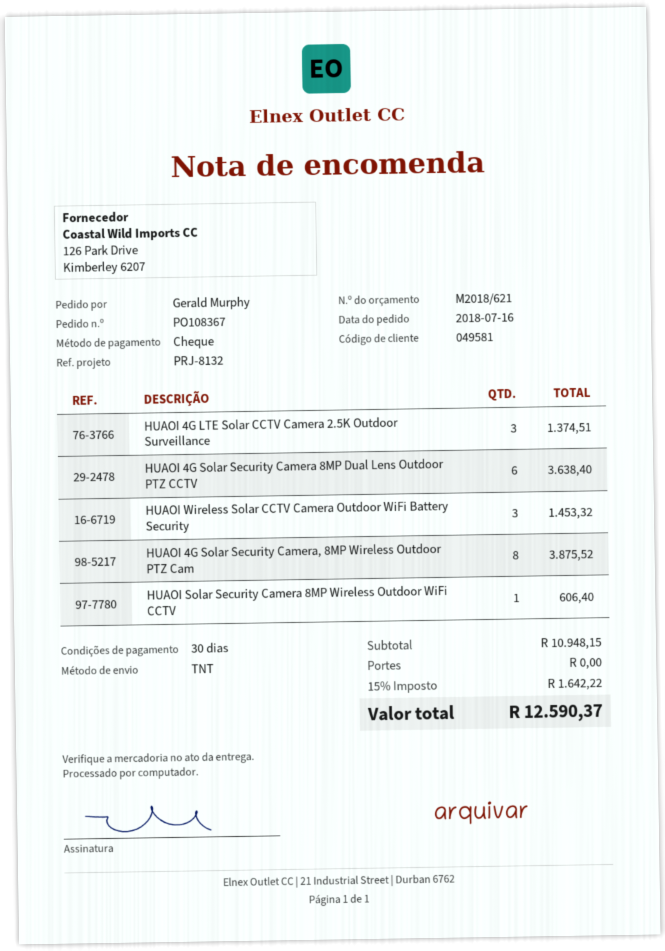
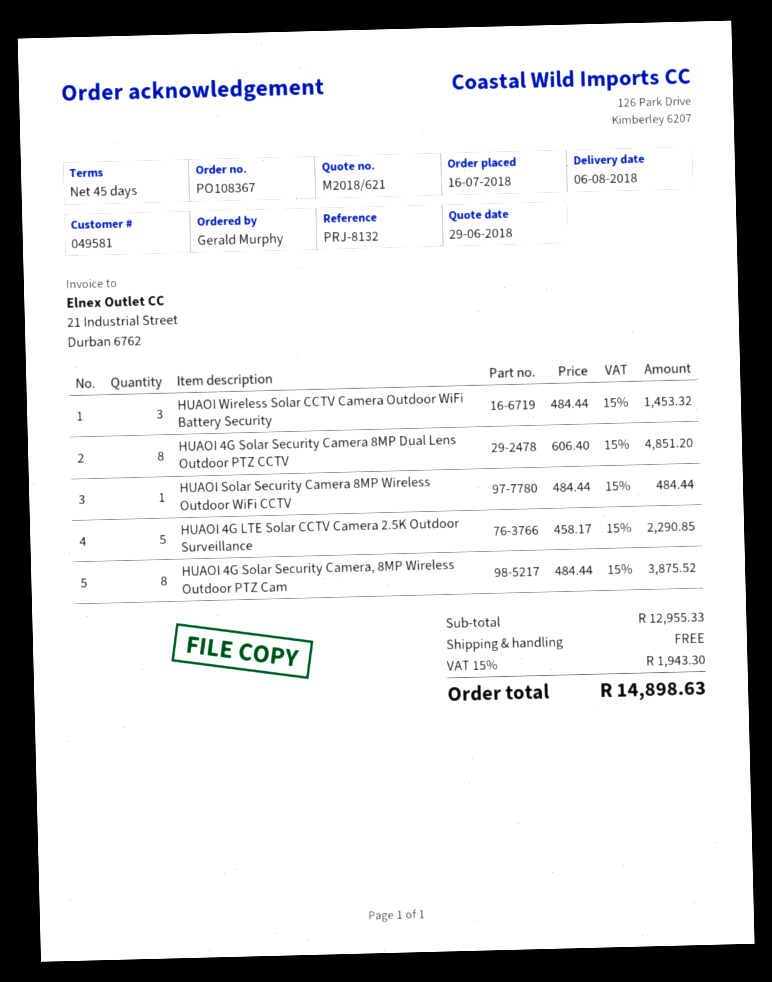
payment terms: 30 days -> 45 days
HUAOI 4G LTE Solar CCTV Camera 2.5K Outdoor Surveillance: 3 for 1374.51 -> 5 for 2290.85
HUAOI 4G Solar Security Camera 8MP Dual Lens Outdoor PTZ CCTV: 6 for 3638.40 -> 8 for 4851.20
HUAOI Solar Security Camera 8MP Wireless Outdoor WiFi CCTV: 1 for 606.40 -> 1 for 484.44
subtotal: 10948.15 -> 12955.33
tax: 15% = 1642.22 -> 15% = 1943.30
total: 12590.37 -> 14898.63

